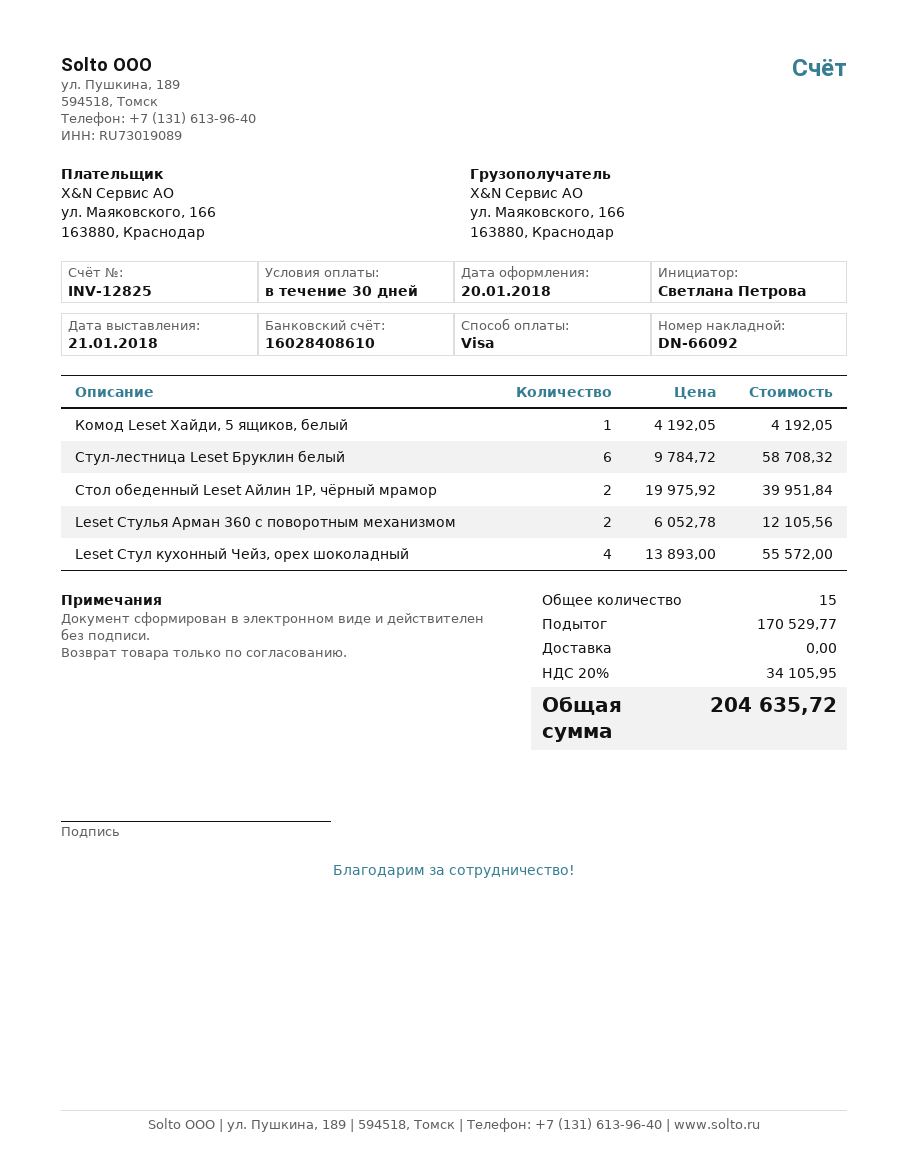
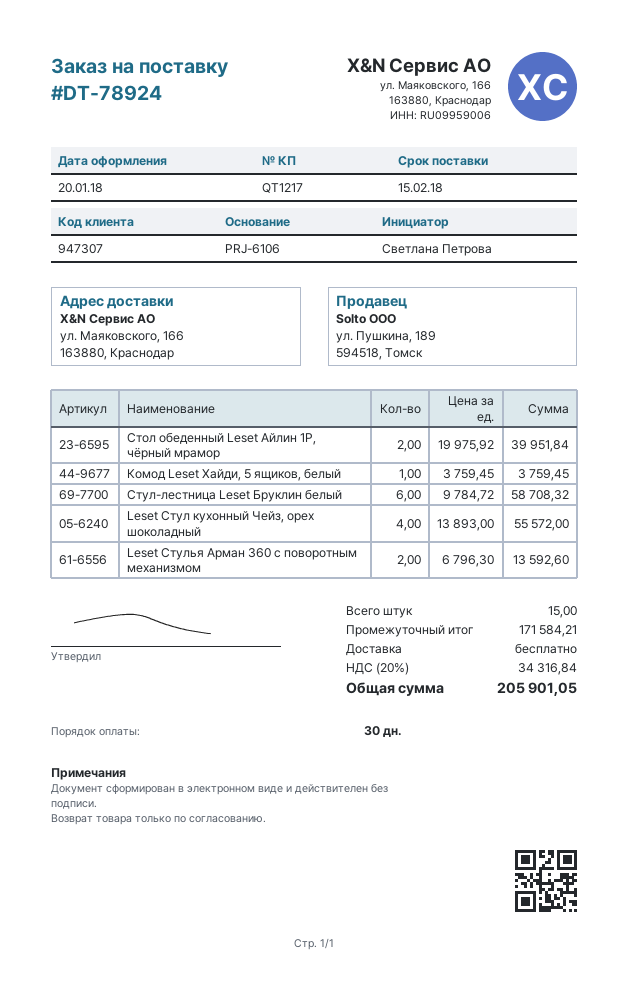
Комод Leset Хайди, 5 ящиков, белый: 1 x 4192.05 = 4192.05 -> 1 x 3759.45 = 3759.45
Leset Стулья Арман 360 с поворотным механизмом: 2 x 6052.78 = 12105.56 -> 2 x 6796.30 = 13592.60
subtotal: 170529.77 -> 171584.21
tax: 20% = 34105.95 -> 20% = 34316.84
total: 204635.72 -> 205901.05

